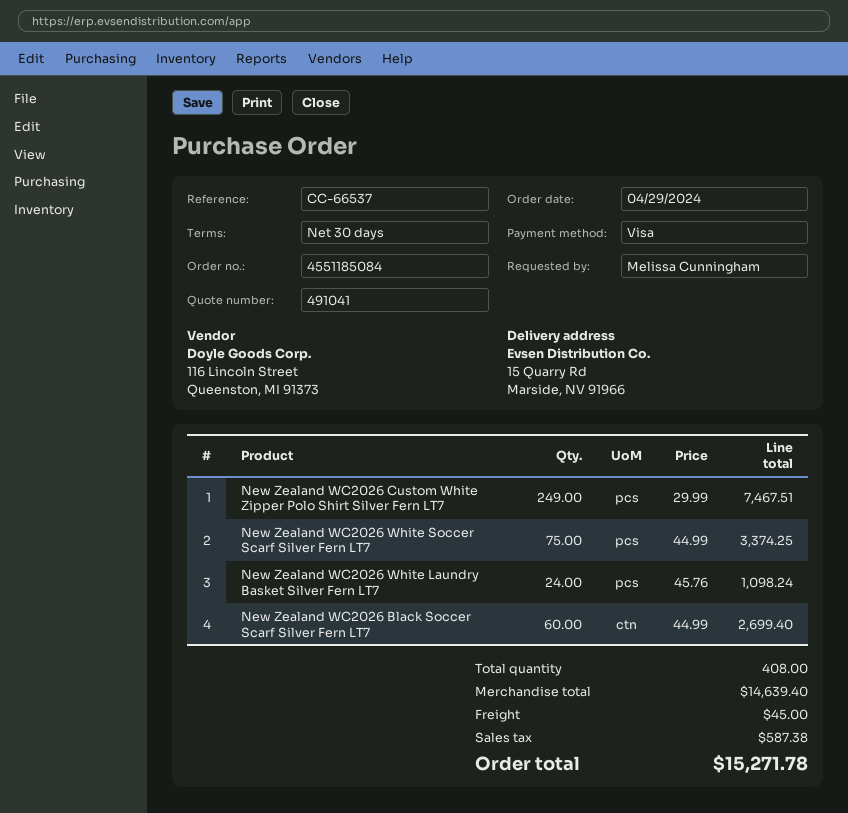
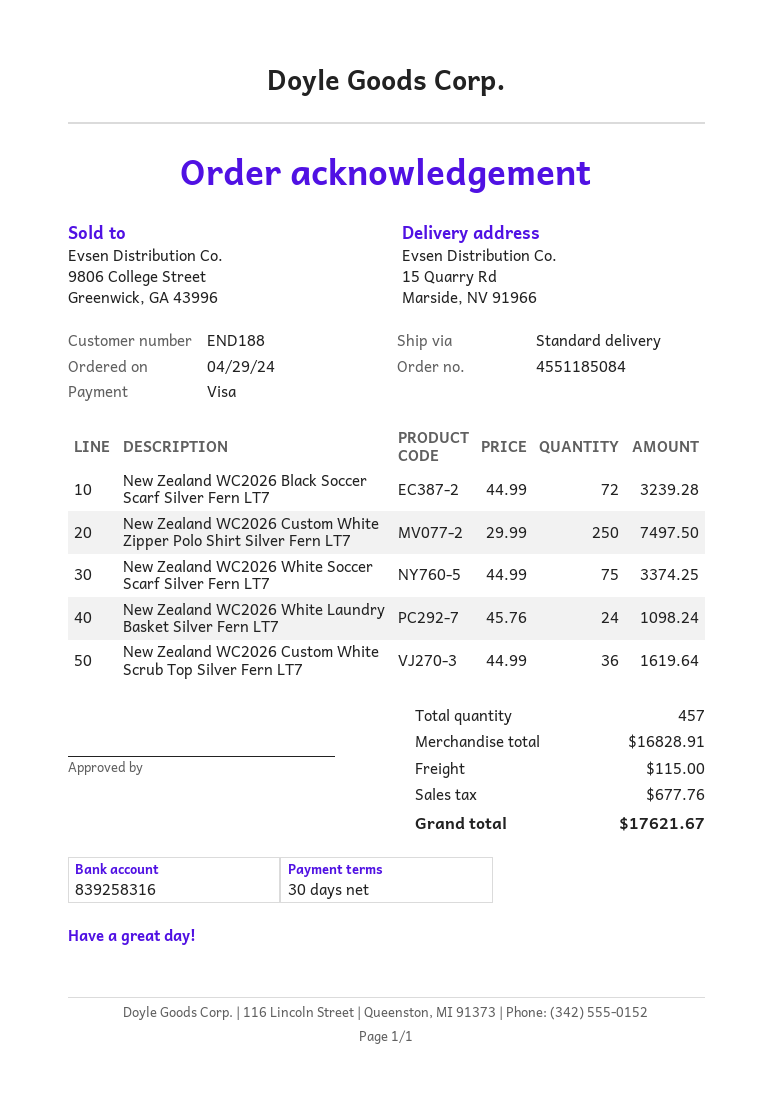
New Zealand WC2026 Custom White Zipper Polo Shirt Silver Fern LT7: 249 x 29.99 = 7467.51 -> 250 x 29.99 = 7497.50
New Zealand WC2026 Black Soccer Scarf Silver Fern LT7: 60 x 44.99 = 2699.40 -> 72 x 44.99 = 3239.28
New Zealand WC2026 Custom White Scrub Top Silver Fern LT7: none -> 36 x 44.99 = 1619.64
total quantity: 408 -> 457
subtotal: 14639.40 -> 16828.91
shipping: 45.00 -> 115.00
tax: 587.38 -> 677.76
total: 15271.78 -> 17621.67

